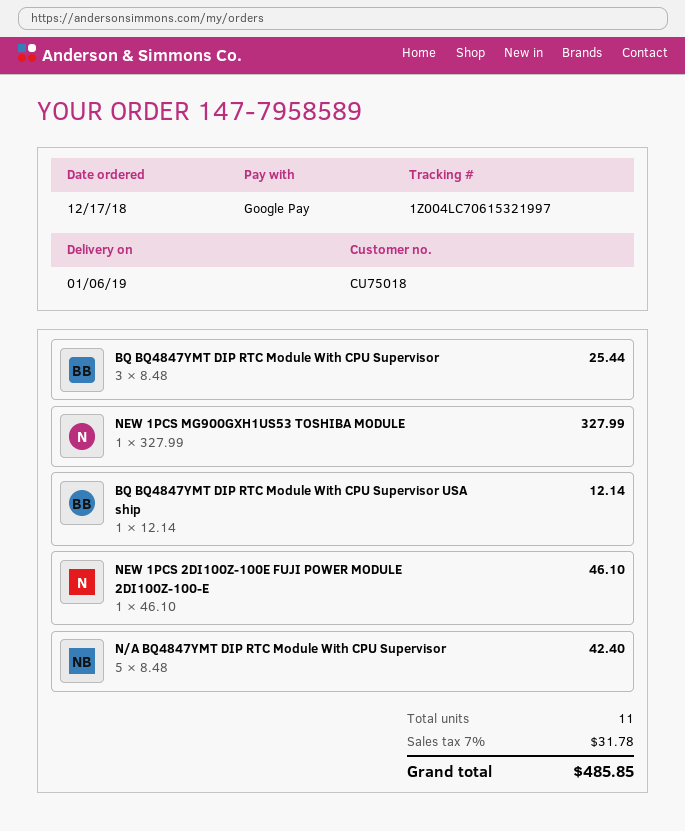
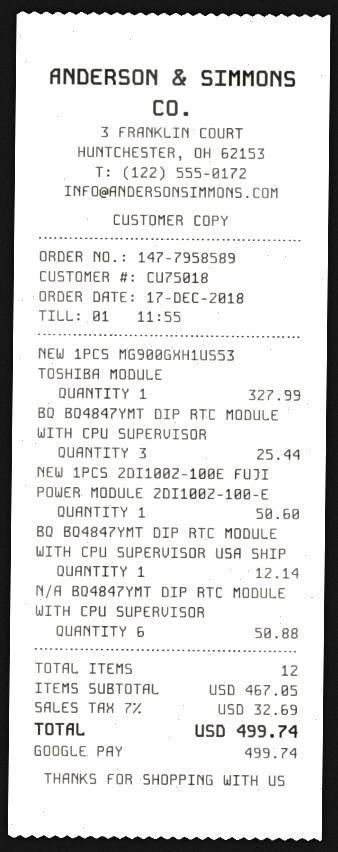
NEW 1PCS 2DI100Z-100E FUJI POWER MODULE 2DI100Z-100-E: 1 for 46.10 -> 1 for 50.60
N/A BQ4847YMT DIP RTC Module With CPU Supervisor: 5 for 42.40 -> 6 for 50.88
total quantity: 11 -> 12
tax: 7% = 31.78 -> 7% = 32.69
total: 485.85 -> 499.74

